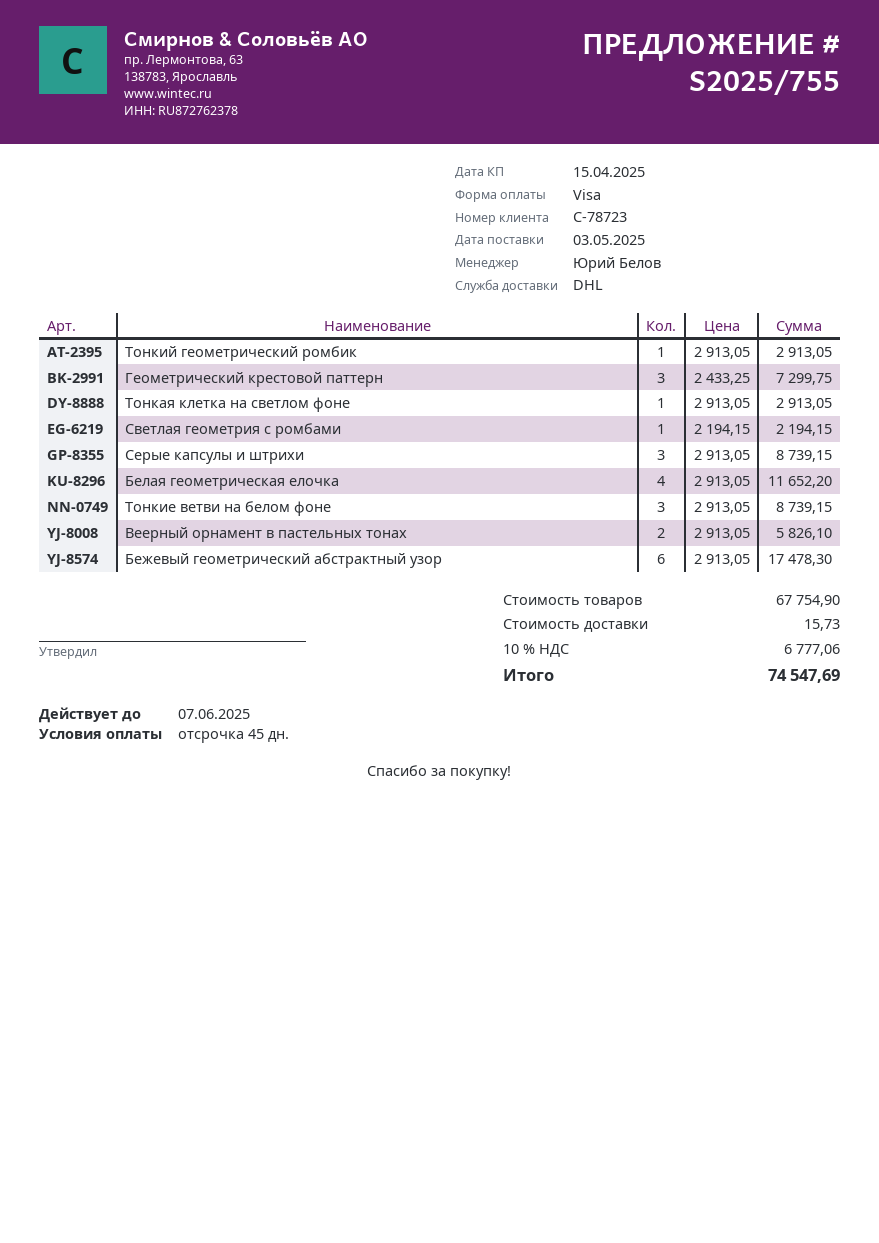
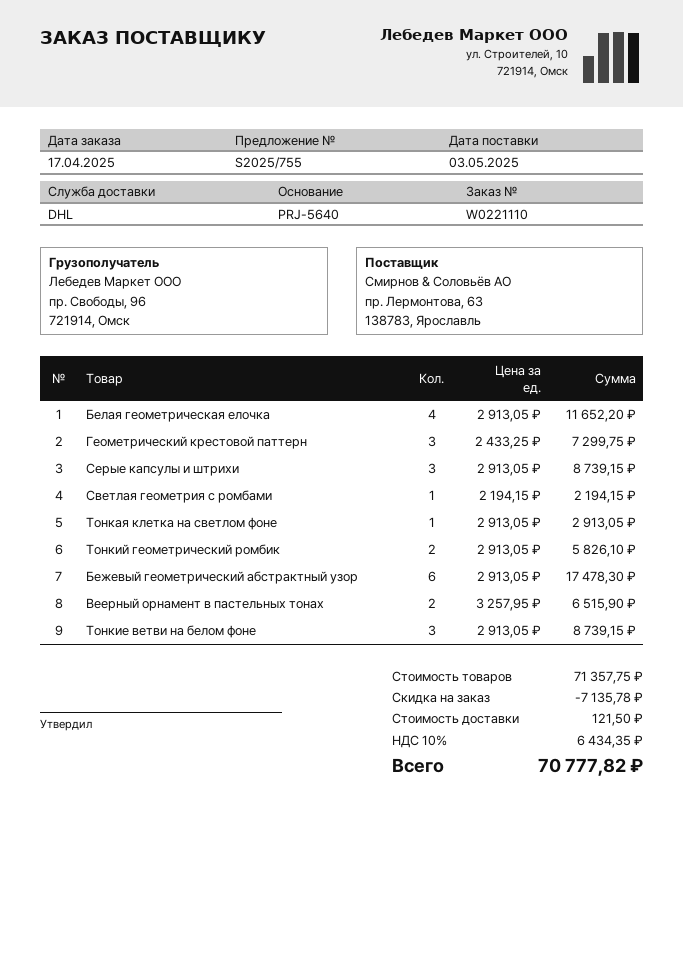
Тонкий геометрический ромбик: 1 x 2913.05 = 2913.05 -> 2 x 2913.05 = 5826.10
Веерный орнамент в пастельных тонах: 2 x 2913.05 = 5826.10 -> 2 x 3257.95 = 6515.90
subtotal: 67754.90 -> 71357.75
discount: none -> 7135.78
shipping: 15.73 -> 121.50
tax: 10% = 6777.06 -> 10% = 6434.35
total: 74547.69 -> 70777.82

